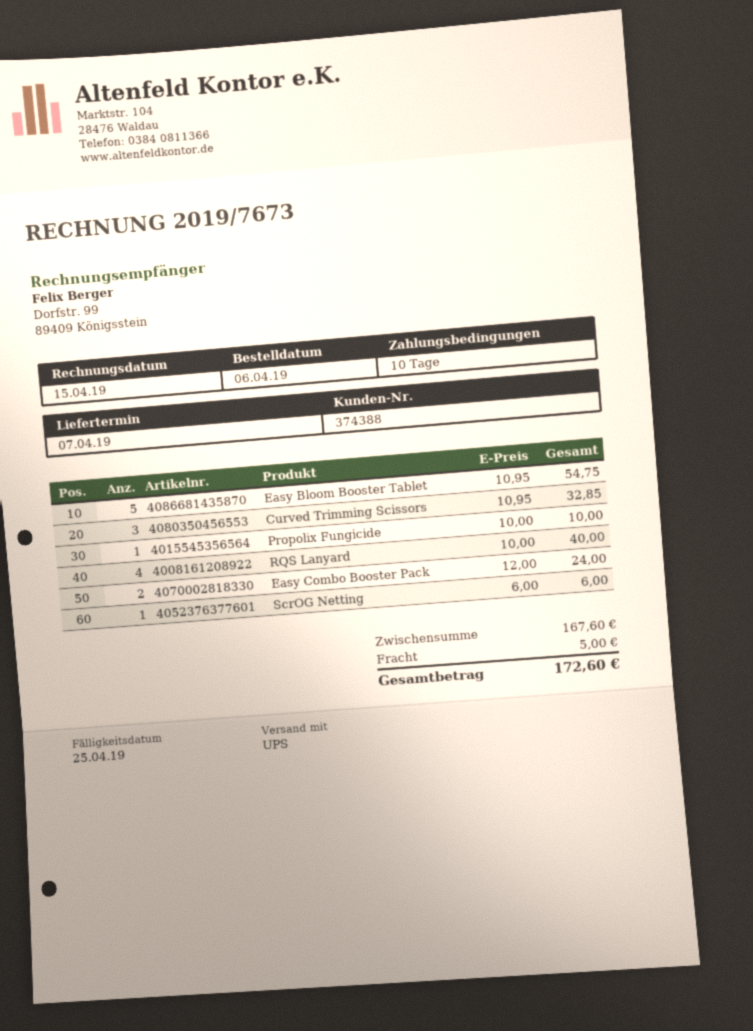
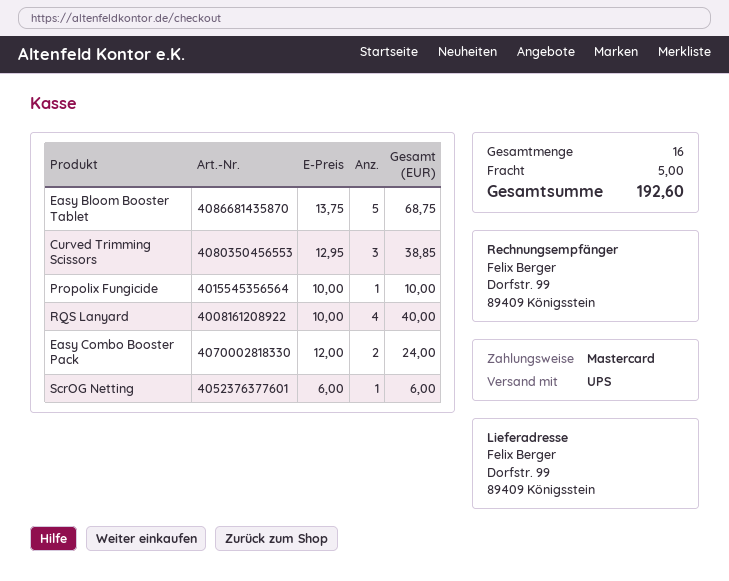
Easy Bloom Booster Tablet: 5 x 10.95 = 54.75 -> 5 x 13.75 = 68.75
Curved Trimming Scissors: 3 x 10.95 = 32.85 -> 3 x 12.95 = 38.85
total: 172.60 -> 192.60

